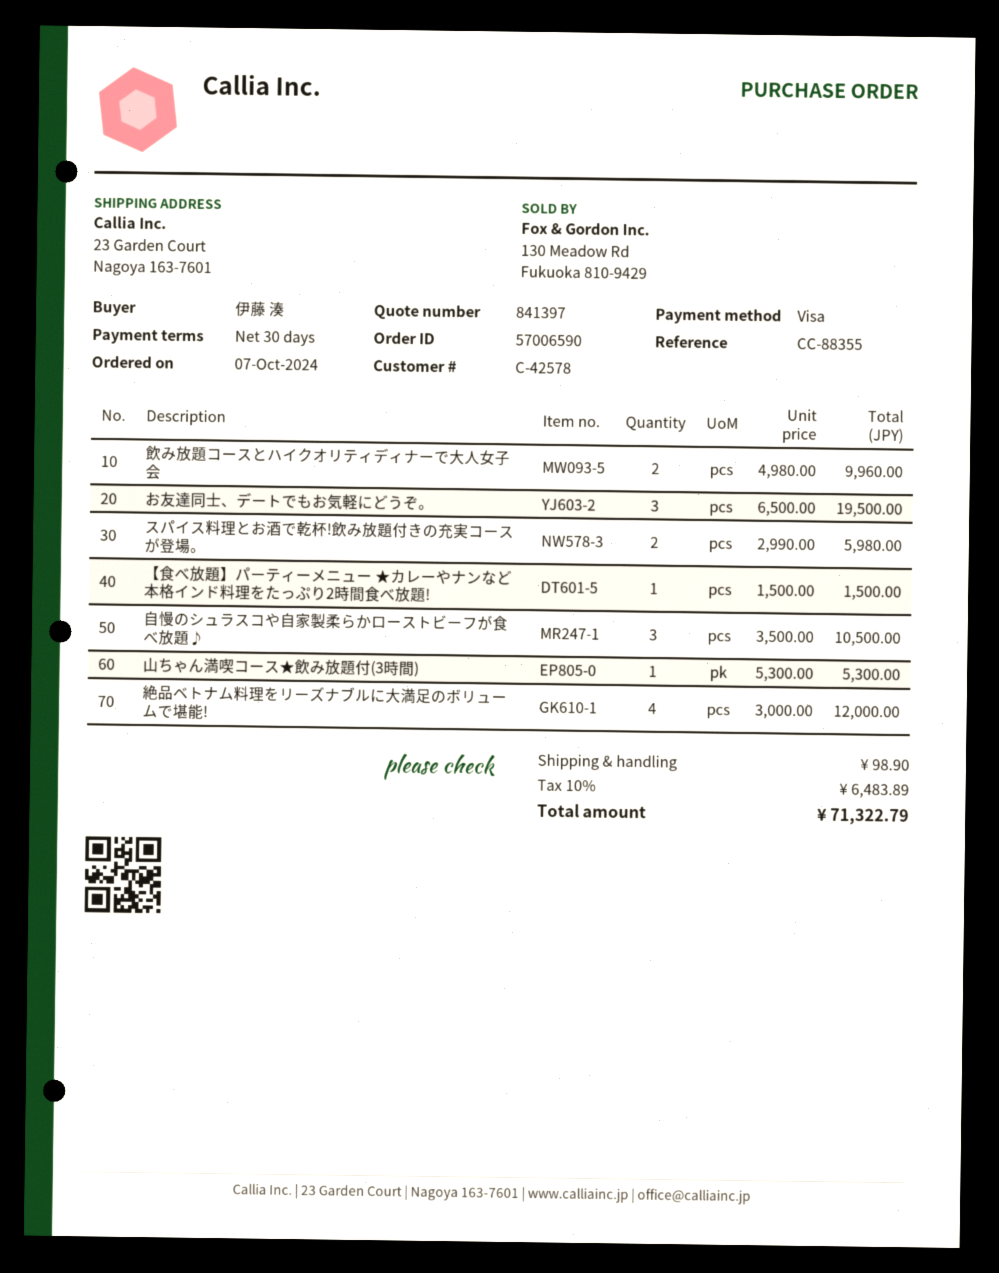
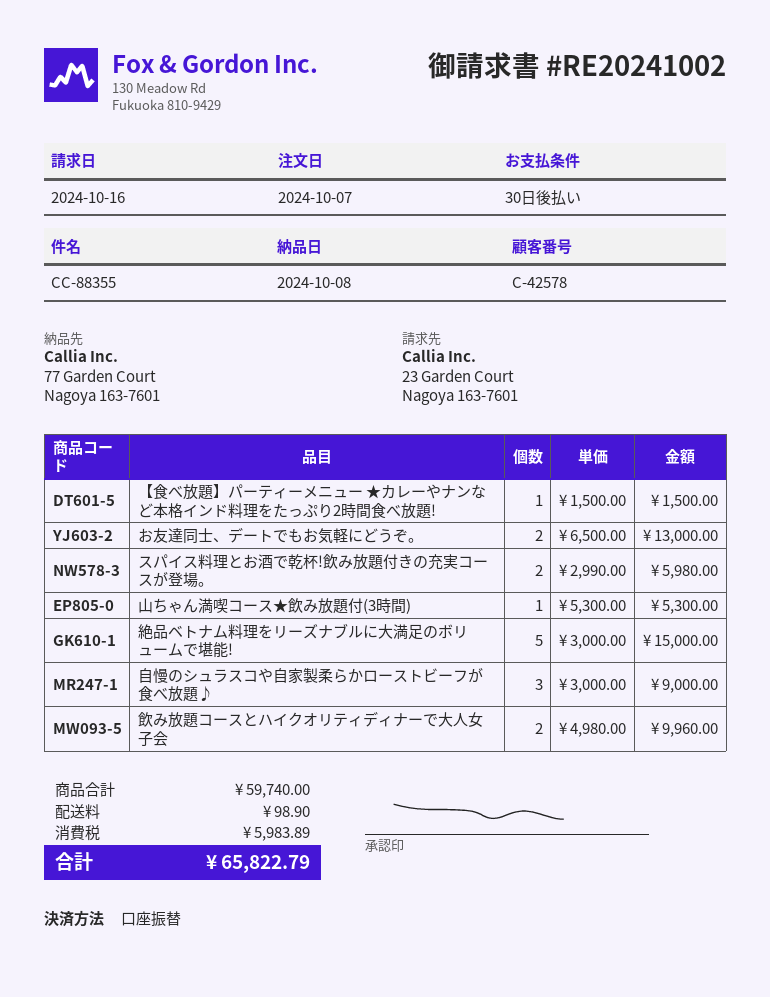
payment method: Visa -> direct debit
ship to: 23 Garden Court, Nagoya 163-7601 -> 77 Garden Court, Nagoya 163-7601
お友達同士、デートでもお気軽にどうぞ。: 3 x 6500.00 = 19500.00 -> 2 x 6500.00 = 13000.00
自慢のシュラスコや自家製柔らかローストビーフが食べ放題♪: 3 x 3500.00 = 10500.00 -> 3 x 3000.00 = 9000.00
絶品ベトナム料理をリーズナブルに大満足のボリュームで堪能!: 4 x 3000.00 = 12000.00 -> 5 x 3000.00 = 15000.00
tax: 6483.89 -> 5983.89
total: 71322.79 -> 65822.79

